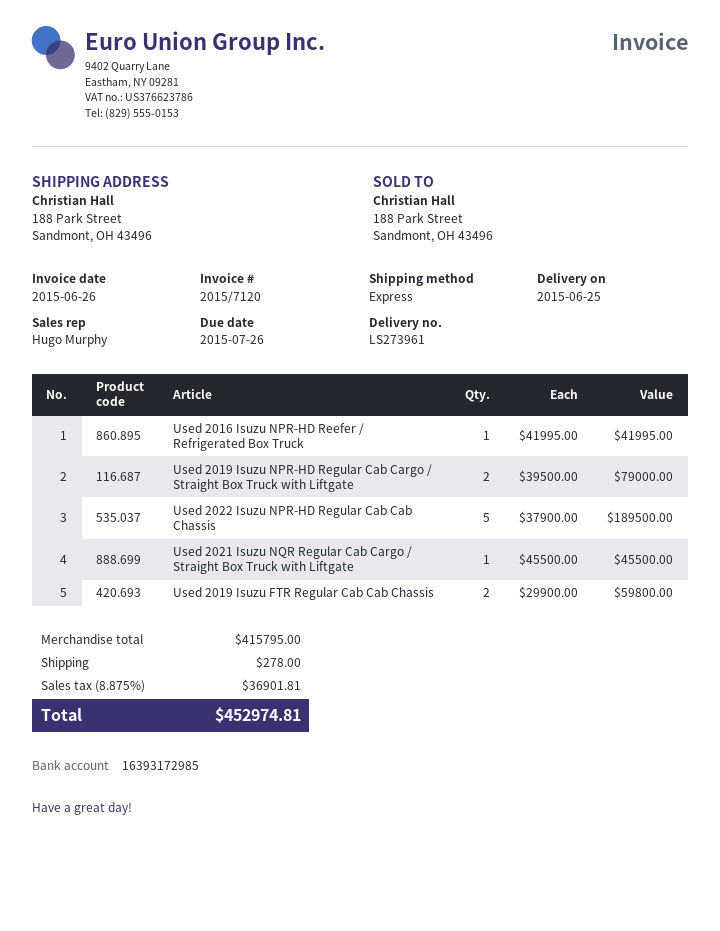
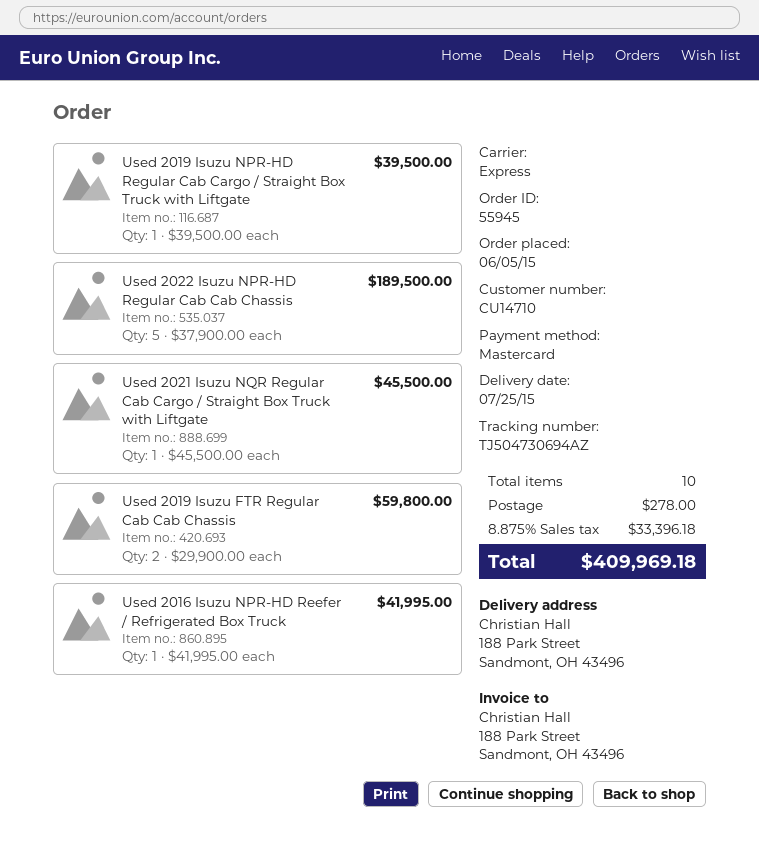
delivery date: 2015-06-25 -> 2015-07-25
Used 2019 Isuzu NPR-HD Regular Cab Cargo / Straight Box Truck with Liftgate: 2 x 39500.00 = 79000.00 -> 1 x 39500.00 = 39500.00
tax: 8.875% = 36901.81 -> 8.875% = 33396.18
total: 452974.81 -> 409969.18

